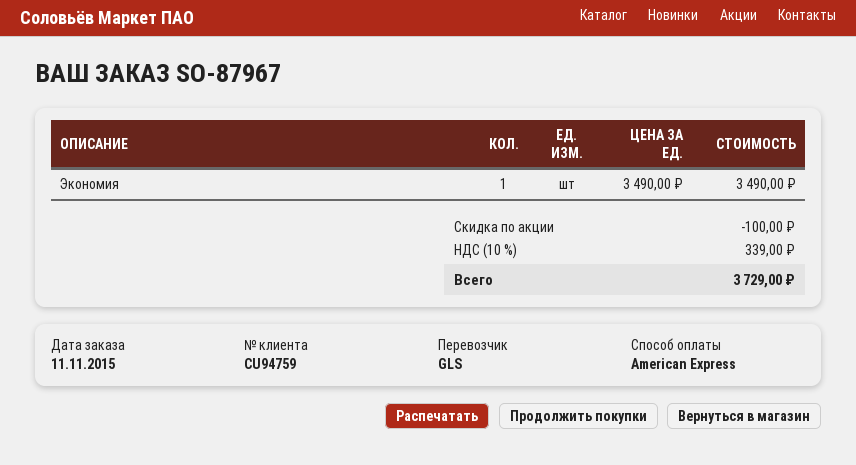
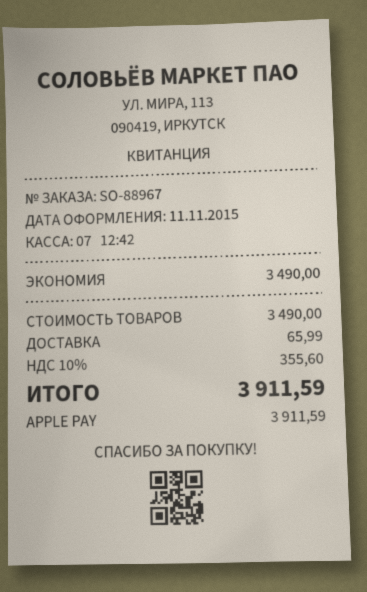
order number: SO-87967 -> SO-88967
payment method: American Express -> Apple Pay
discount: 100.00 -> none
shipping: none -> 65.99
tax: 10% = 339.00 -> 10% = 355.60
total: 3729.00 -> 3911.59

